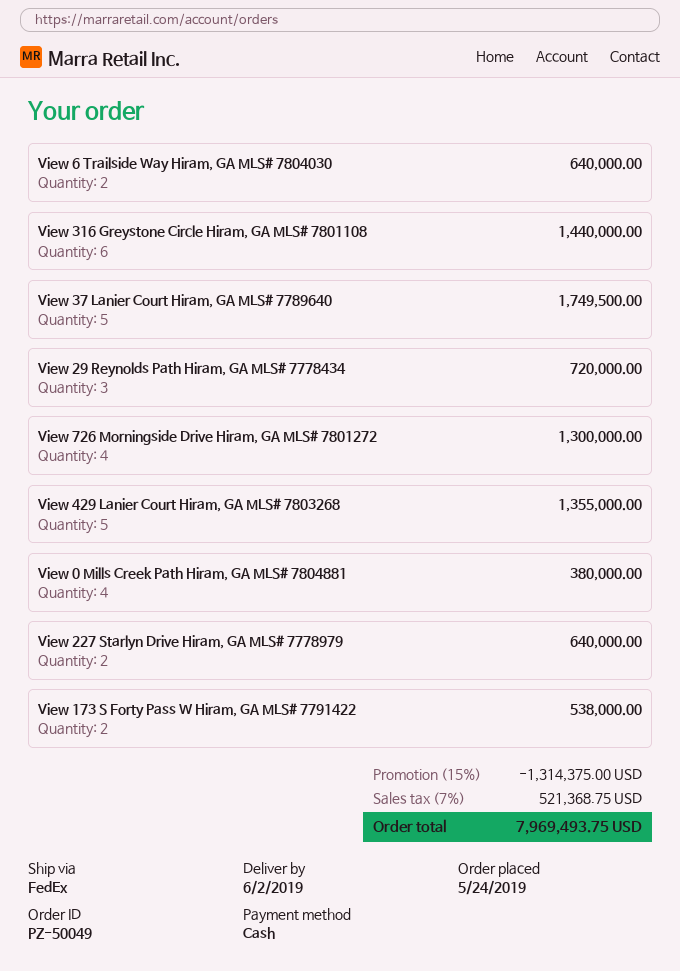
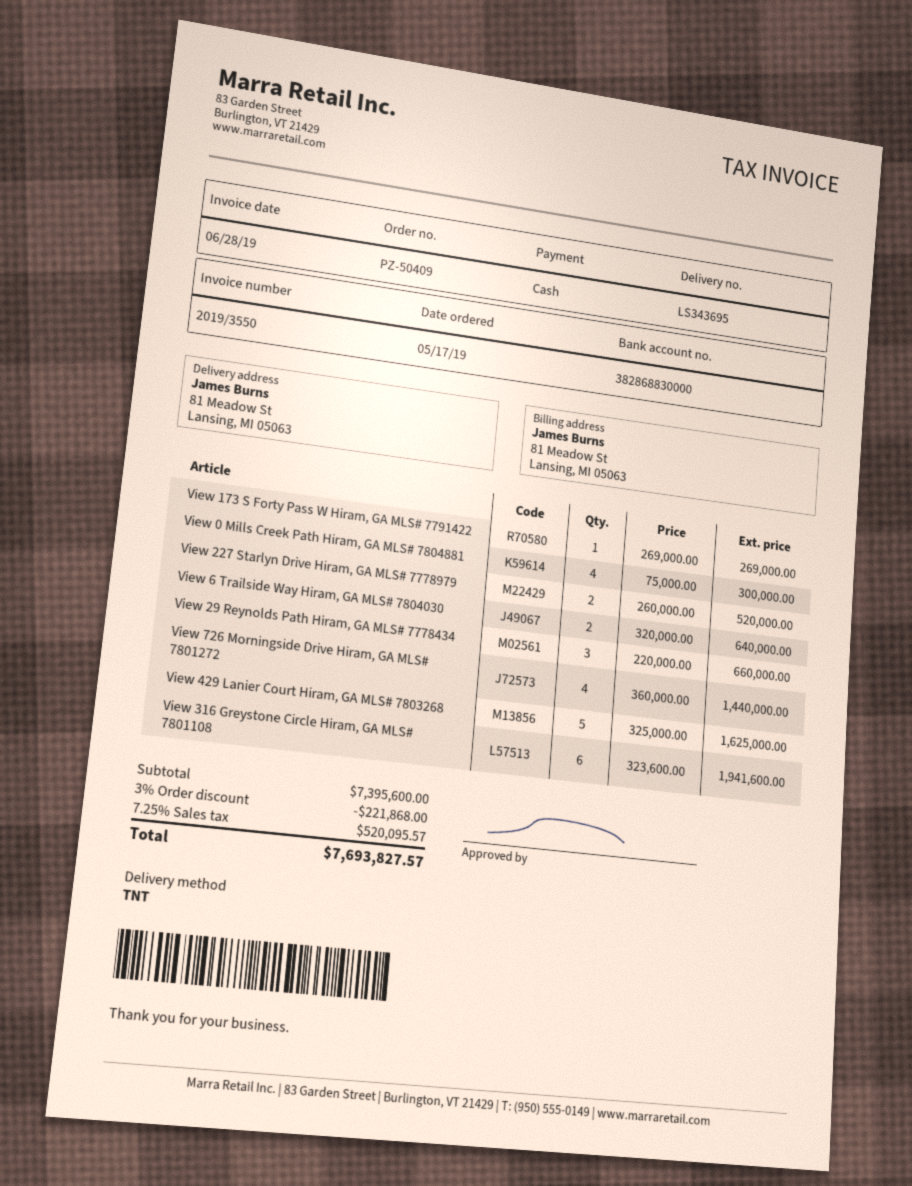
order number: PZ-50049 -> PZ-50409
order date: 2019-05-24 -> 2019-05-17
shipping method: FedEx -> TNT
View 316 Greystone Circle Hiram, GA MLS# 7801108: 6 for 1440000.00 -> 6 for 1941600.00
View 37 Lanier Court Hiram, GA MLS# 7789640: 5 for 1749500.00 -> none
View 29 Reynolds Path Hiram, GA MLS# 7778434: 3 for 720000.00 -> 3 for 660000.00
View 726 Morningside Drive Hiram, GA MLS# 7801272: 4 for 1300000.00 -> 4 for 1440000.00
View 429 Lanier Court Hiram, GA MLS# 7803268: 5 for 1355000.00 -> 5 for 1625000.00
View 0 Mills Creek Path Hiram, GA MLS# 7804881: 4 for 380000.00 -> 4 for 300000.00
View 227 Starlyn Drive Hiram, GA MLS# 7778979: 2 for 640000.00 -> 2 for 520000.00
View 173 S Forty Pass W Hiram, GA MLS# 7791422: 2 for 538000.00 -> 1 for 269000.00
discount: 15% = 1314375.00 -> 3% = 221868.00
tax: 7% = 521368.75 -> 7.25% = 520095.57
total: 7969493.75 -> 7693827.57

